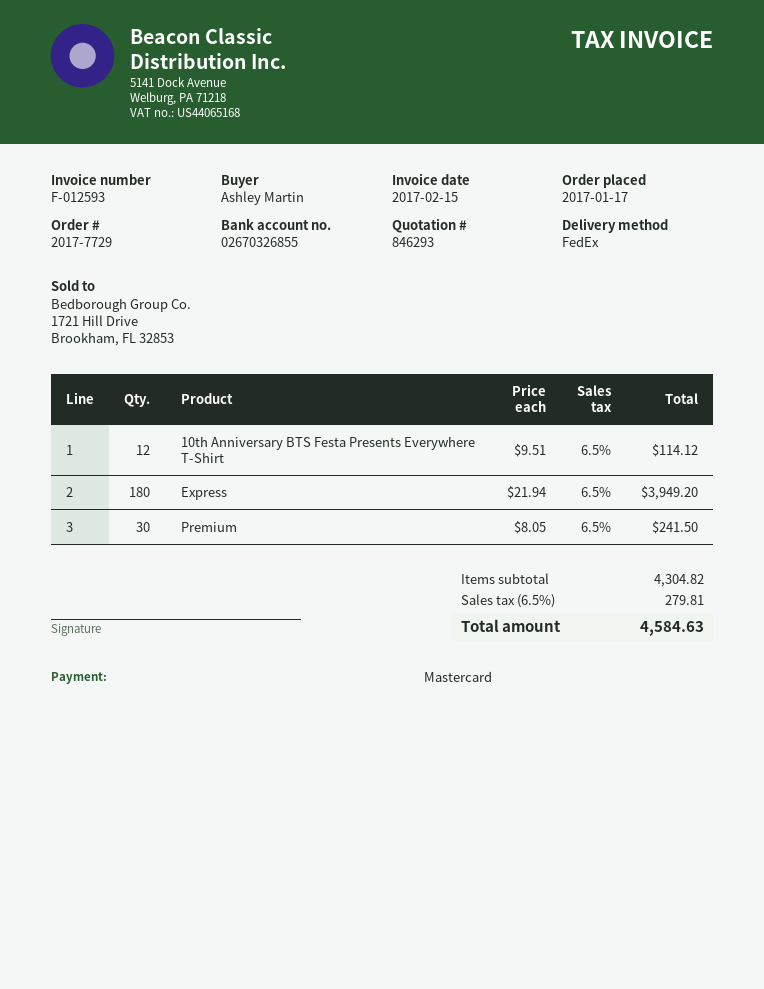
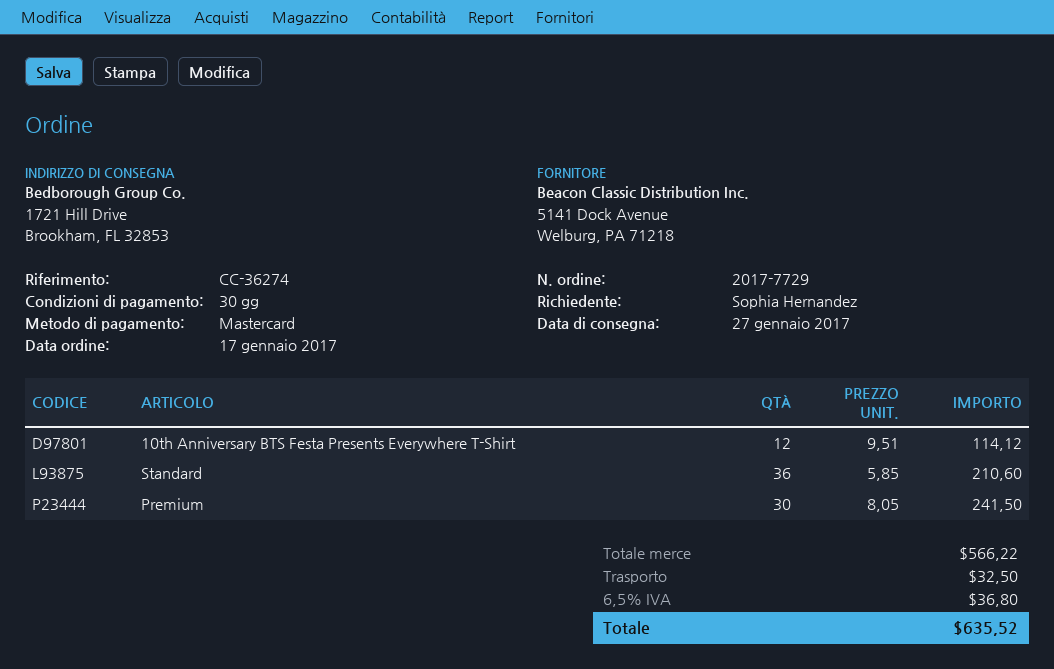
ordered by: Ashley Martin -> Sophia Hernandez
Express: 180 x 21.94 = 3949.20 -> none
Standard: none -> 36 x 5.85 = 210.60
subtotal: 4304.82 -> 566.22
shipping: none -> 32.50
tax: 6.5% = 279.81 -> 6.5% = 36.80
total: 4584.63 -> 635.52

